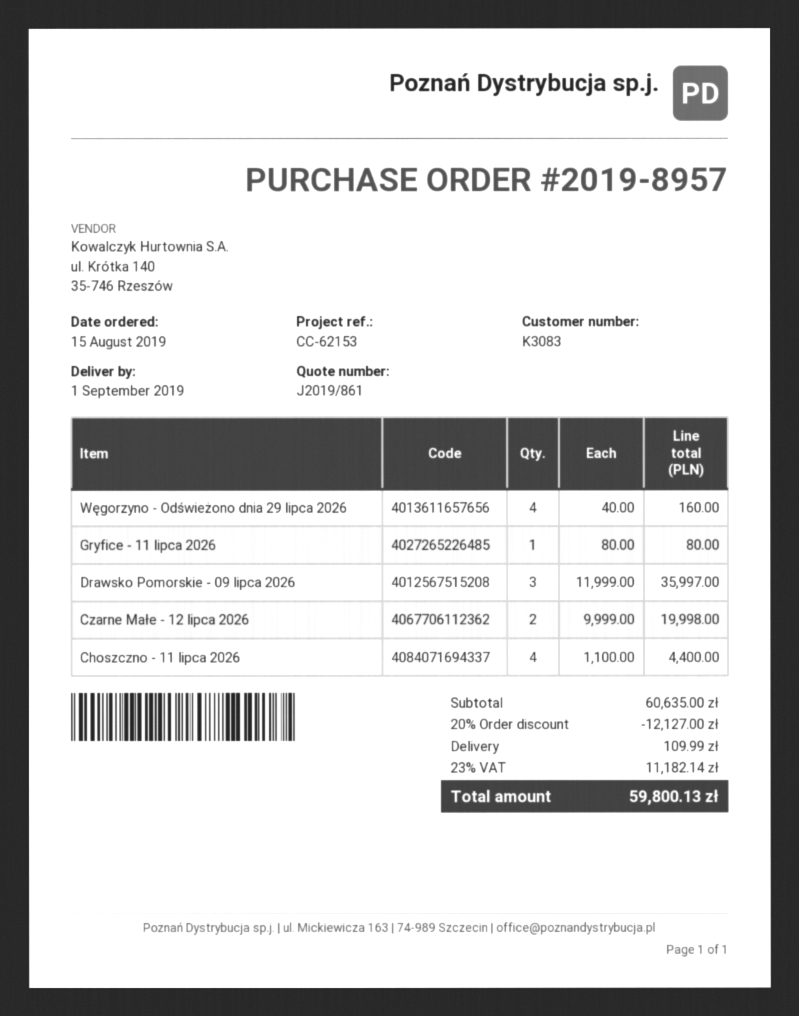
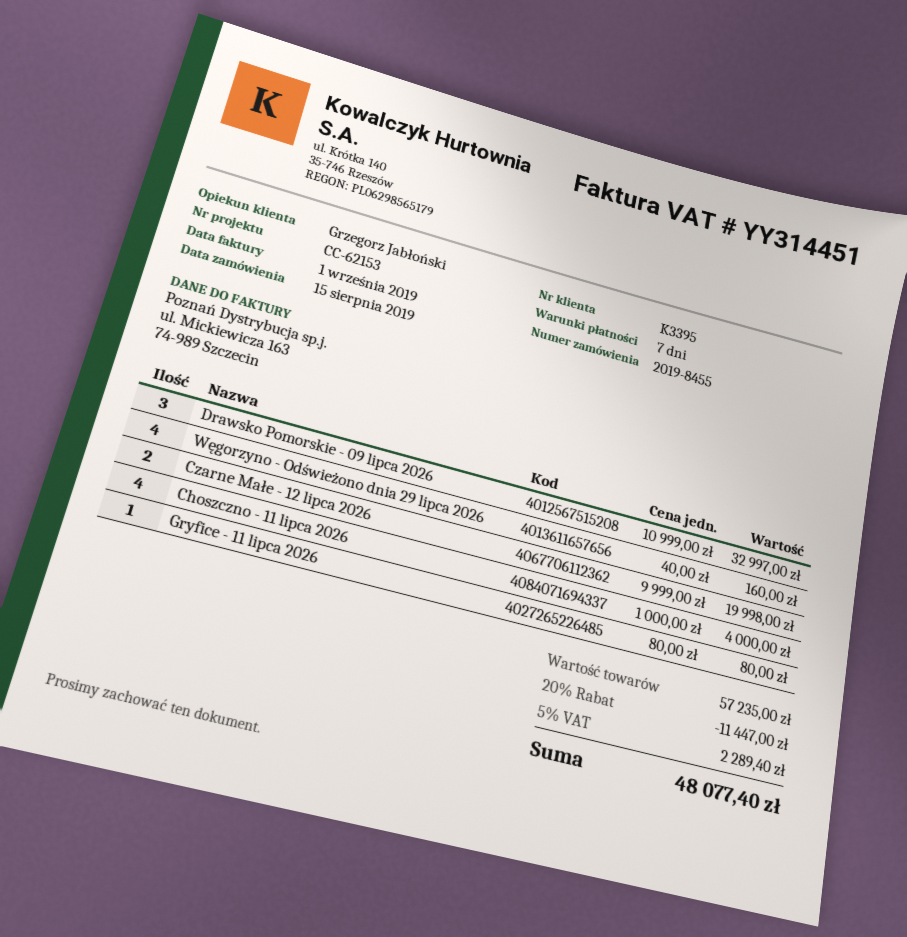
order number: 2019-8957 -> 2019-8455
customer number: K3083 -> K3395
Drawsko Pomorskie - 09 lipca 2026: 3 x 11999.00 = 35997.00 -> 3 x 10999.00 = 32997.00
Choszczno - 11 lipca 2026: 4 x 1100.00 = 4400.00 -> 4 x 1000.00 = 4000.00
subtotal: 60635.00 -> 57235.00
discount: 20% = 12127.00 -> 20% = 11447.00
shipping: 109.99 -> none
tax: 23% = 11182.14 -> 5% = 2289.40
total: 59800.13 -> 48077.40

